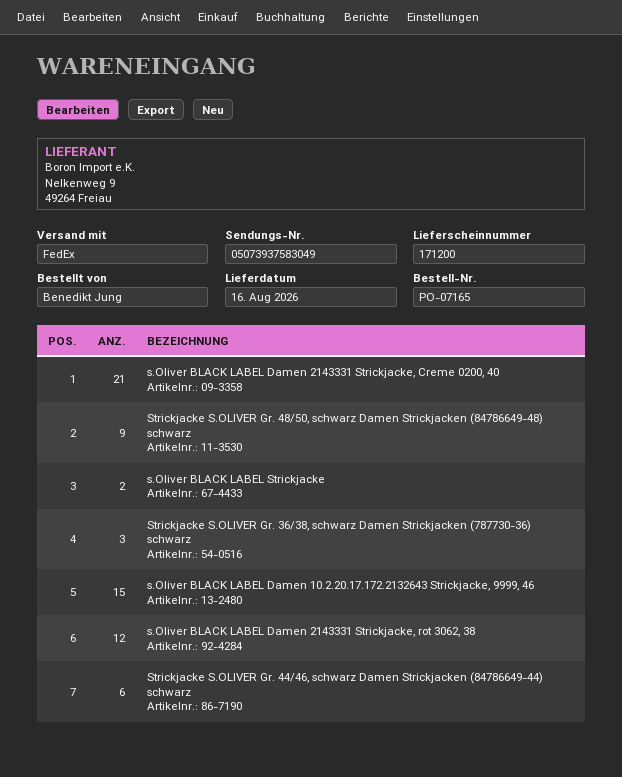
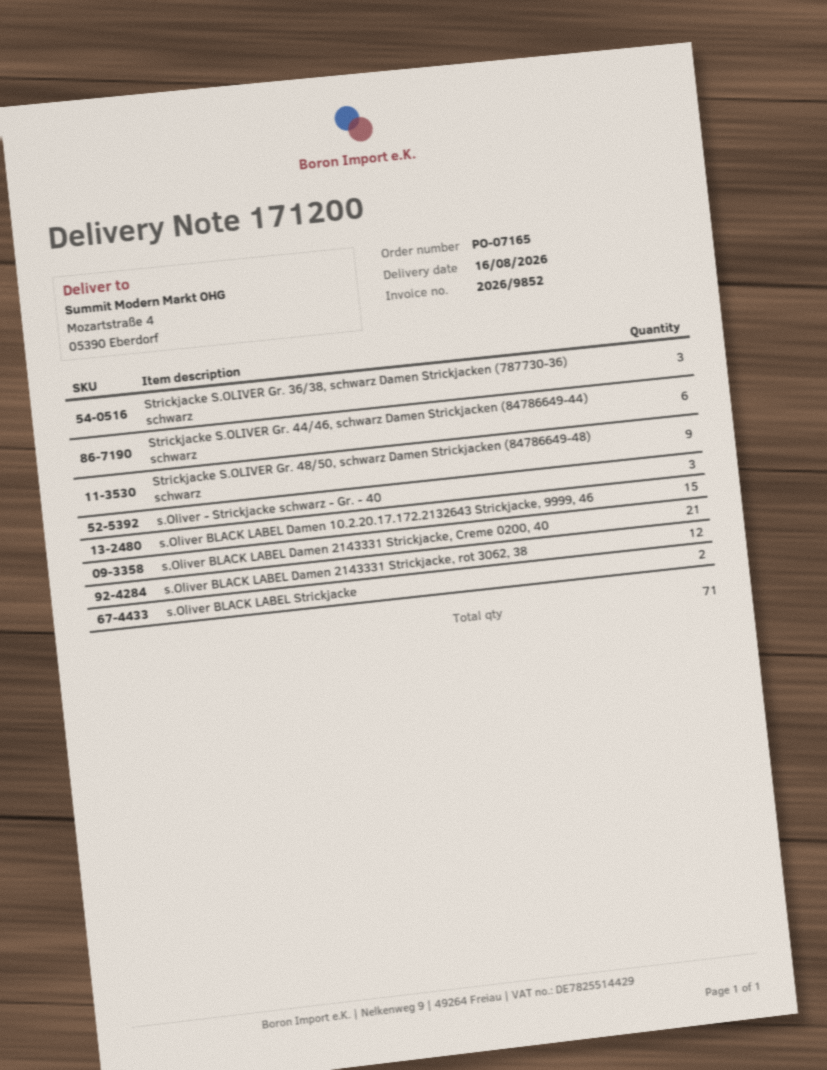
s.Oliver - Strickjacke schwarz - Gr. - 40: none -> 3

